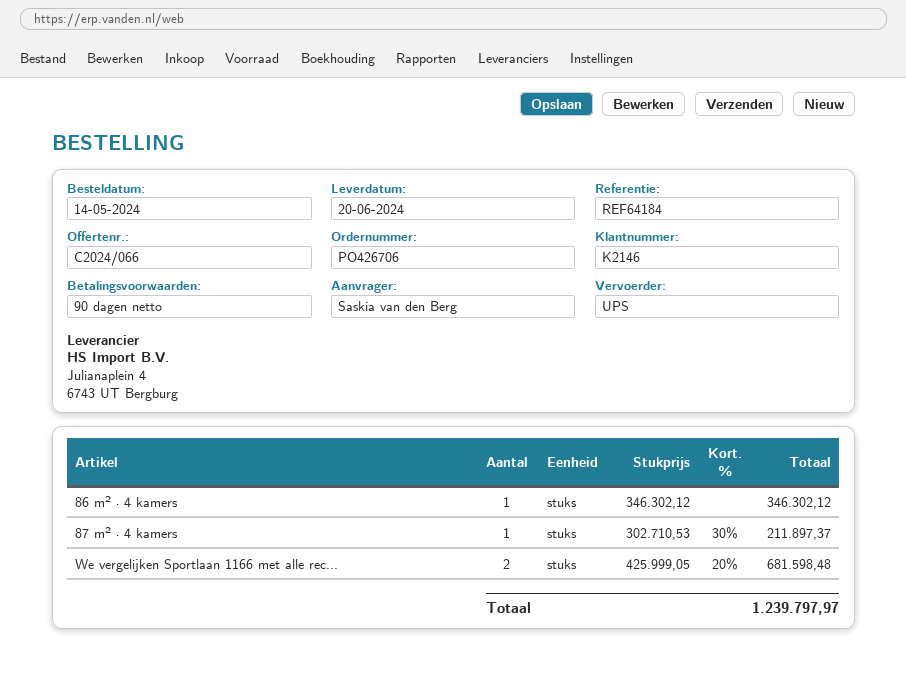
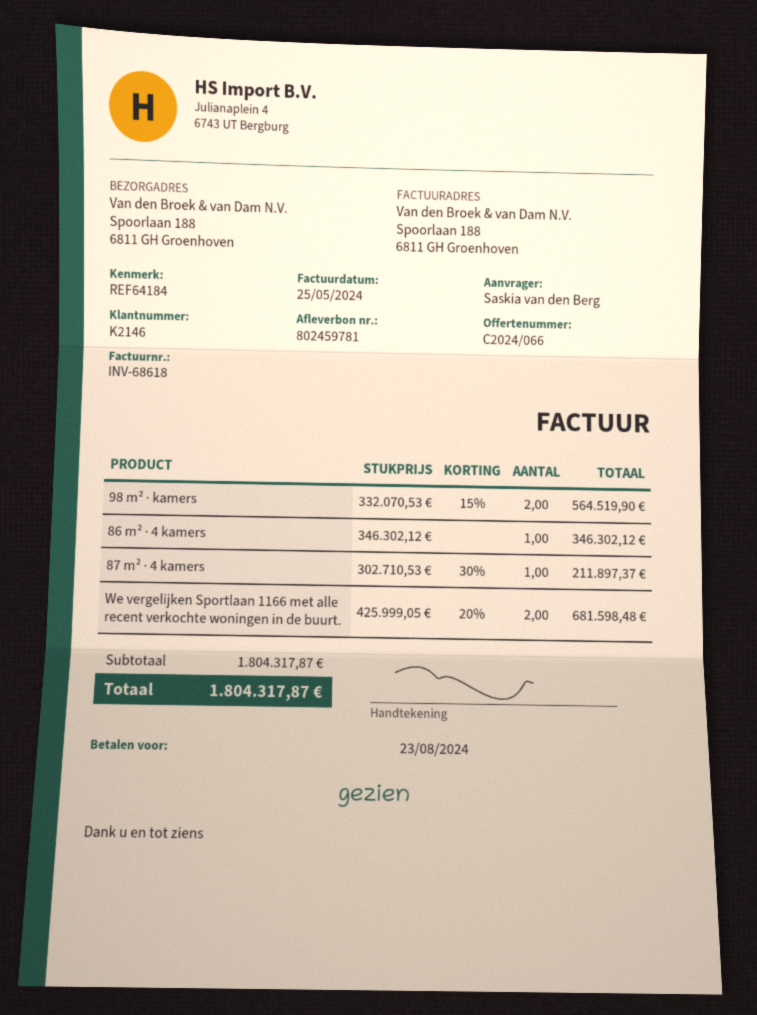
98 m² · kamers: none -> 2 x 332070.53 - 15% = 564519.90
total: 1239797.97 -> 1804317.87

